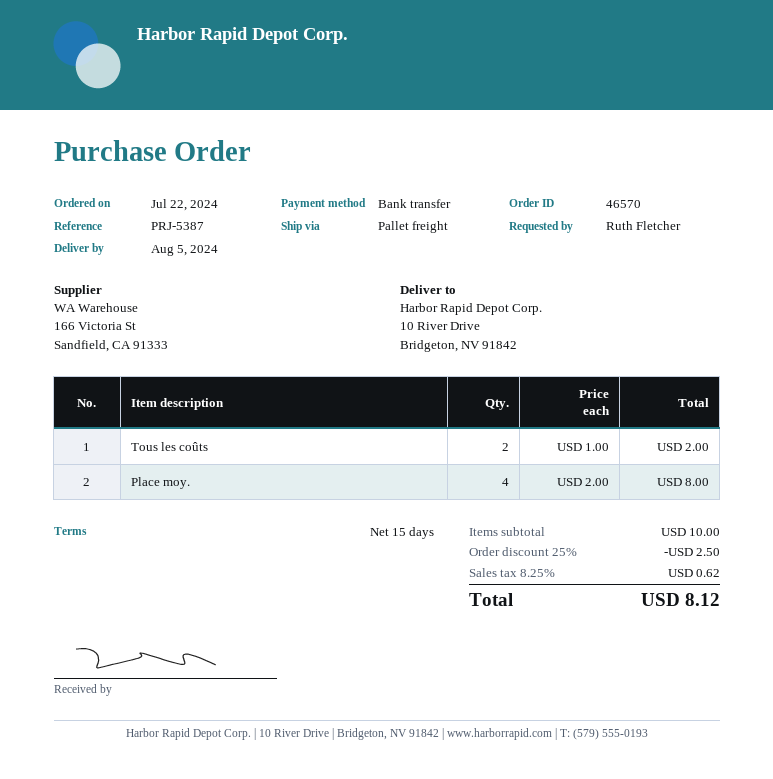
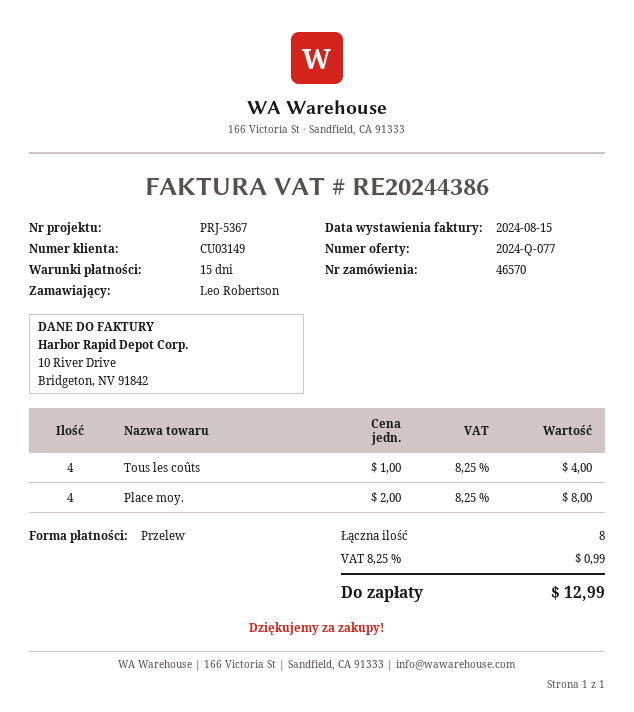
reference: PRJ-5387 -> PRJ-5367
ordered by: Ruth Fletcher -> Leo Robertson
Tous les coûts: 2 x 1.00 = 2.00 -> 4 x 1.00 = 4.00
discount: 25% = 2.50 -> none
tax: 8.25% = 0.62 -> 8.25% = 0.99
total: 8.12 -> 12.99

